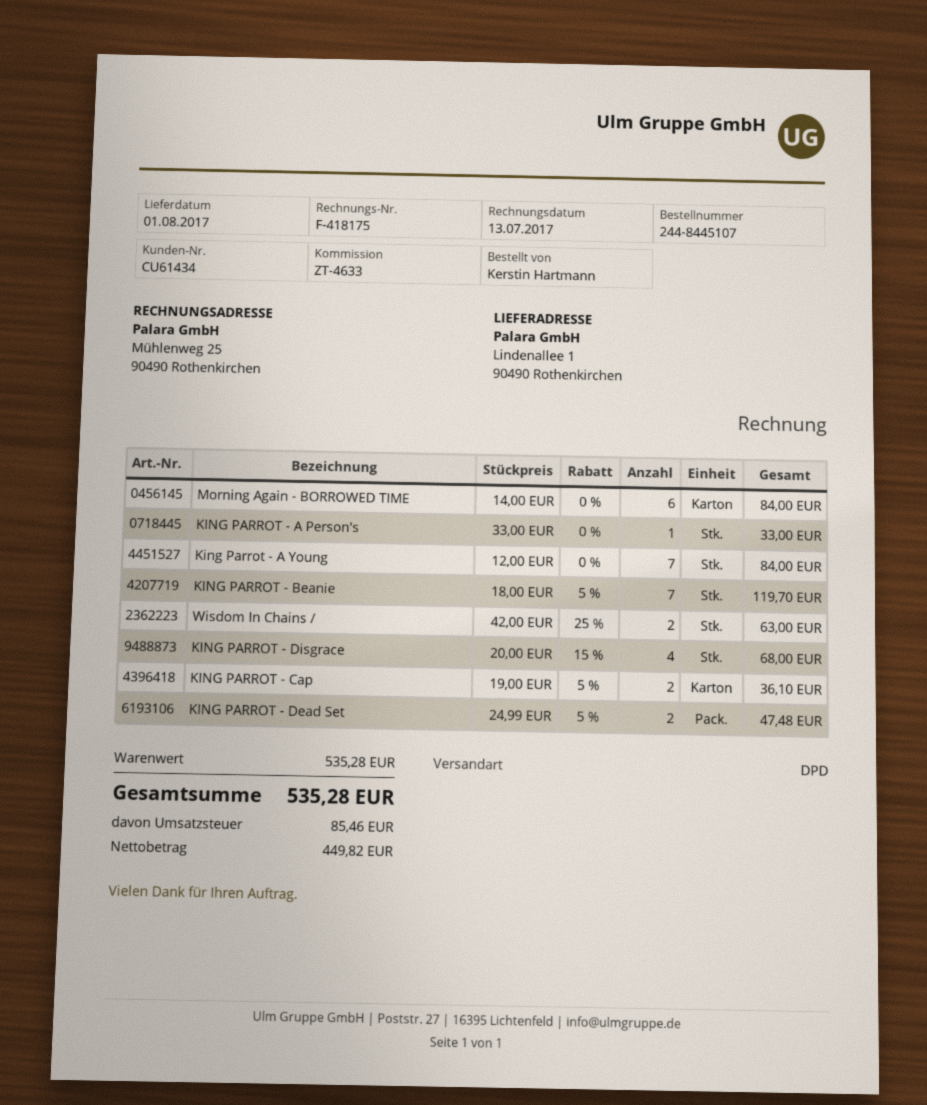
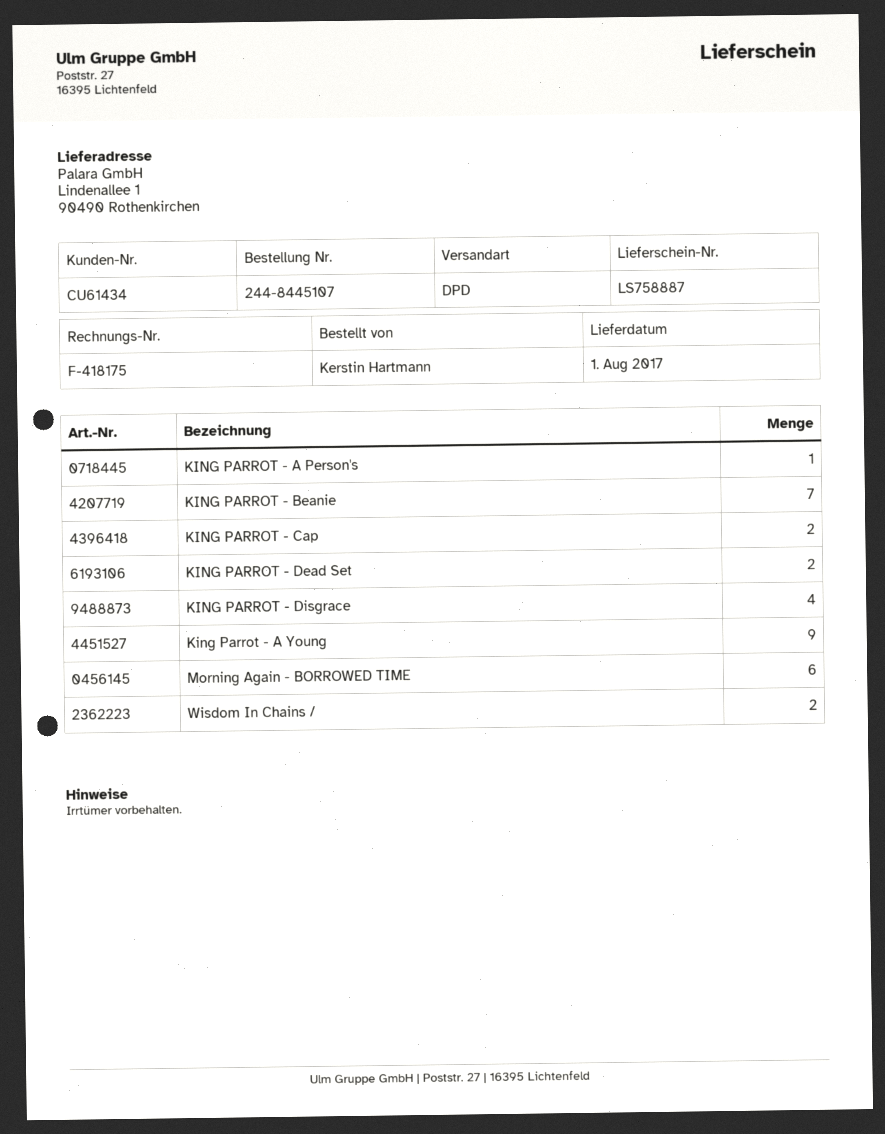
King Parrot - A Young: 7 -> 9

